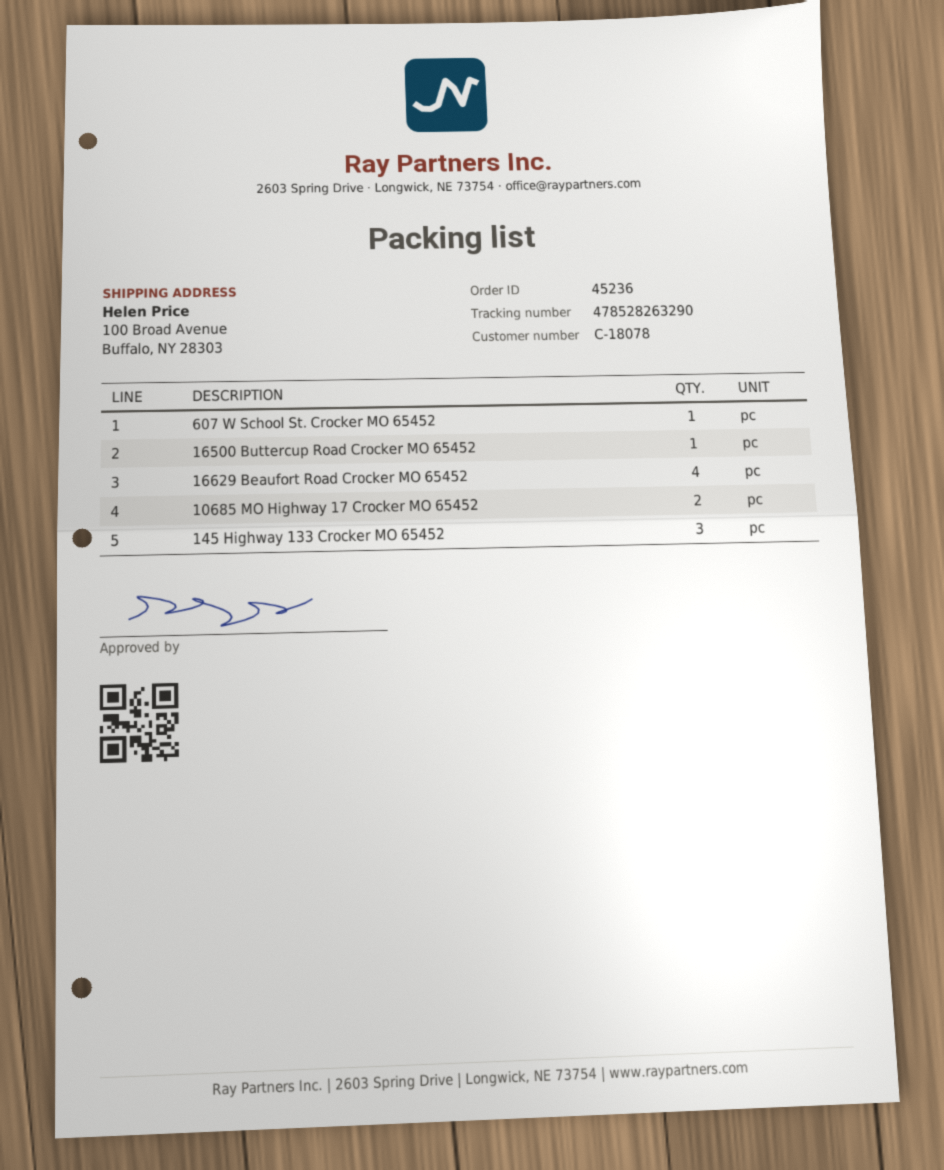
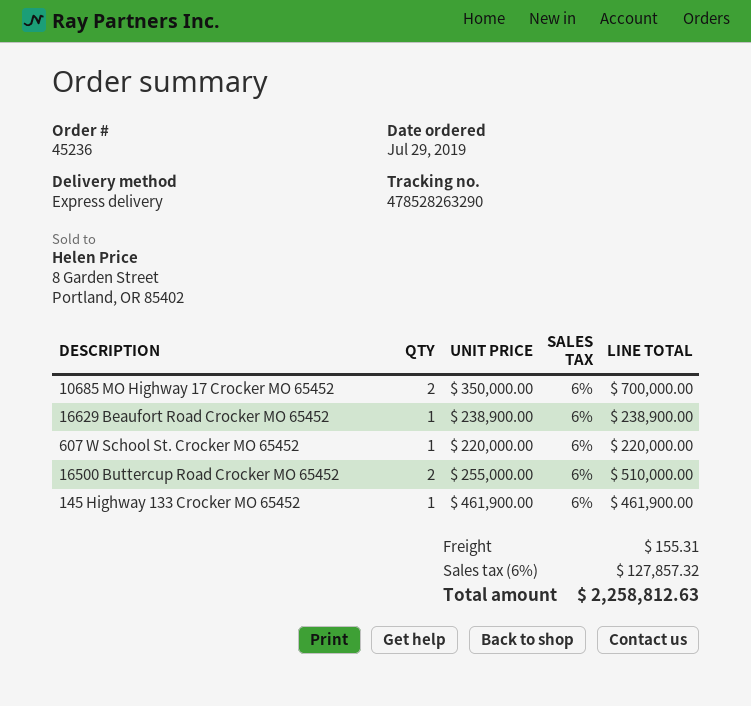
16500 Buttercup Road Crocker MO 65452: 1 -> 2
16629 Beaufort Road Crocker MO 65452: 4 -> 1
145 Highway 133 Crocker MO 65452: 3 -> 1

